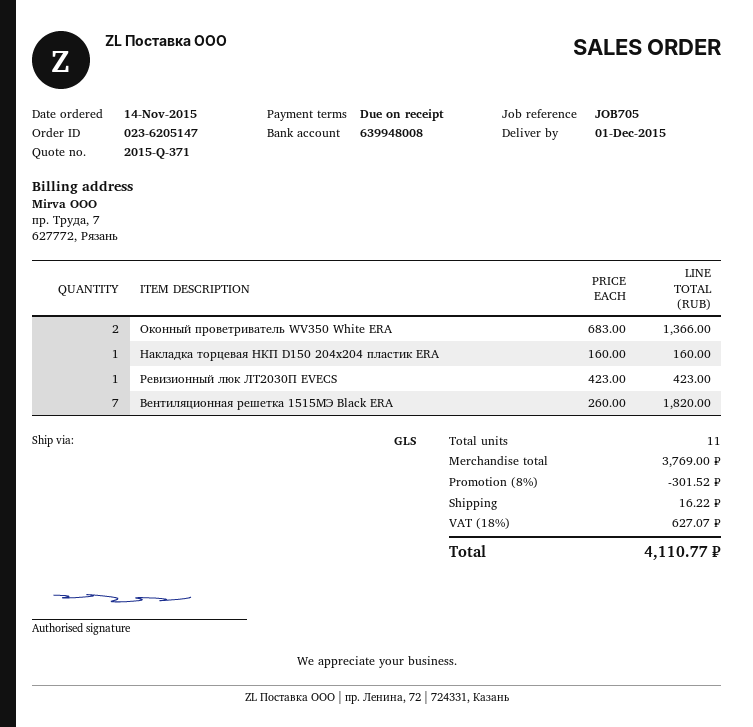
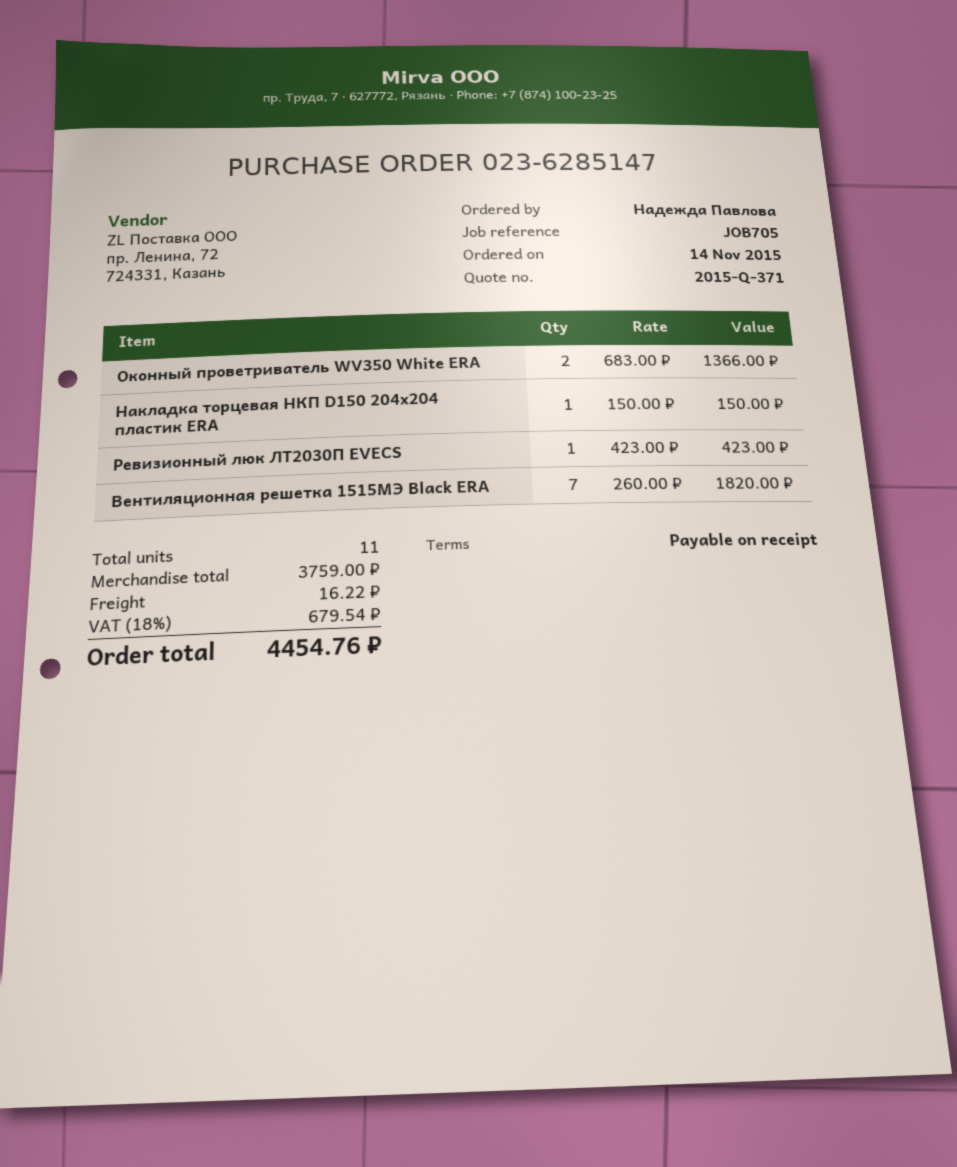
order number: 023-6205147 -> 023-6285147
Накладка торцевая НКП D150 204х204 пластик ERA: 1 x 160.00 = 160.00 -> 1 x 150.00 = 150.00
subtotal: 3769.00 -> 3759.00
discount: 8% = 301.52 -> none
tax: 18% = 627.07 -> 18% = 679.54
total: 4110.77 -> 4454.76

